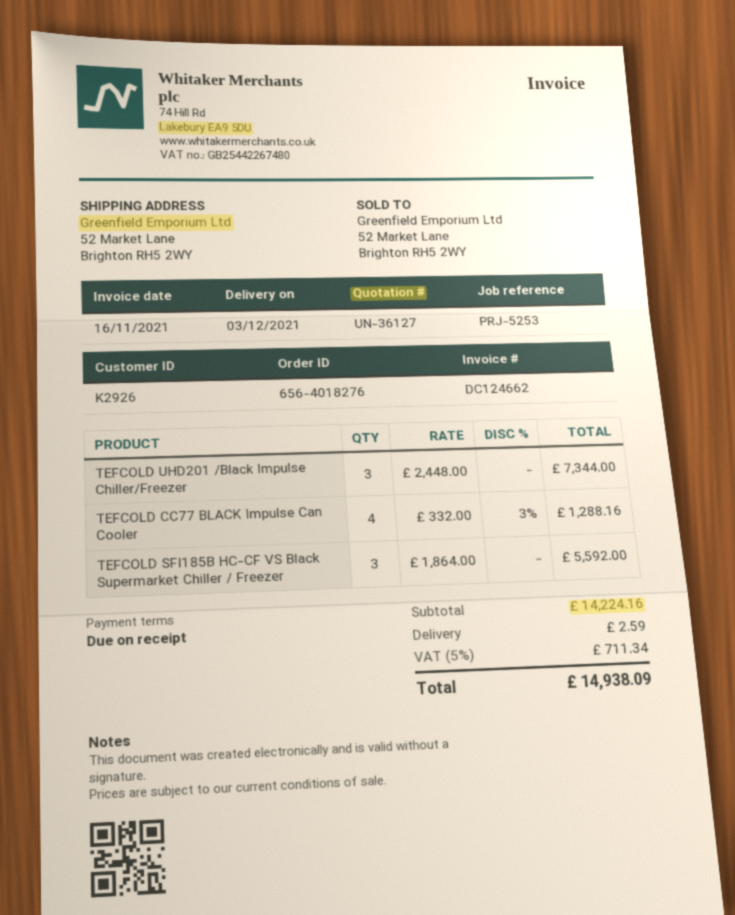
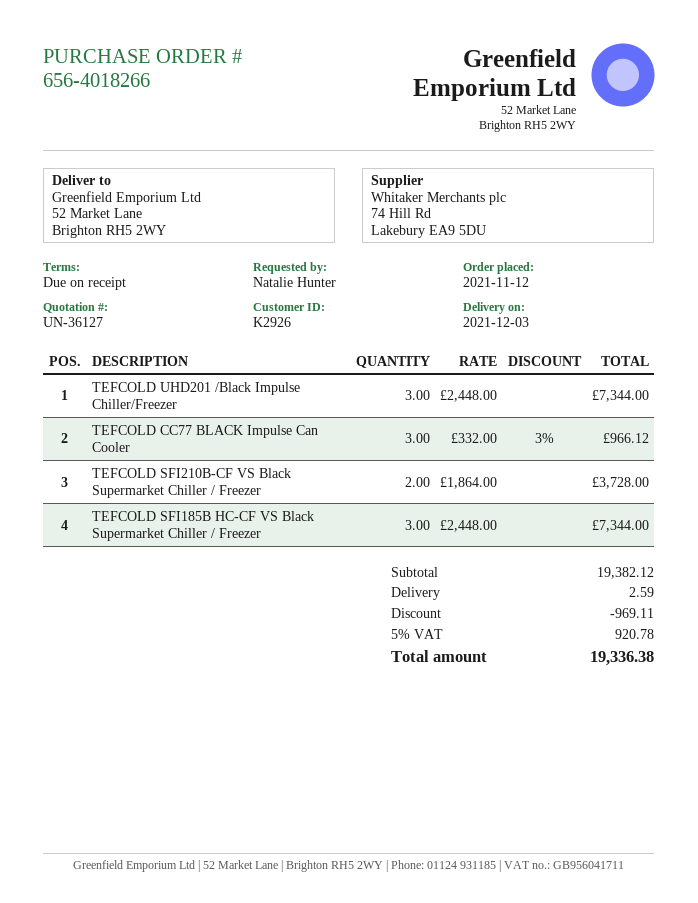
order number: 656-4018276 -> 656-4018266
TEFCOLD CC77 BLACK Impulse Can Cooler: 4 x 332.00 - 3% = 1288.16 -> 3 x 332.00 - 3% = 966.12
TEFCOLD SFI185B HC-CF VS Black Supermarket Chiller / Freezer: 3 x 1864.00 = 5592.00 -> 3 x 2448.00 = 7344.00
TEFCOLD SFI210B-CF VS Black Supermarket Chiller / Freezer: none -> 2 x 1864.00 = 3728.00
subtotal: 14224.16 -> 19382.12
discount: none -> 969.11
tax: 5% = 711.34 -> 5% = 920.78
total: 14938.09 -> 19336.38

